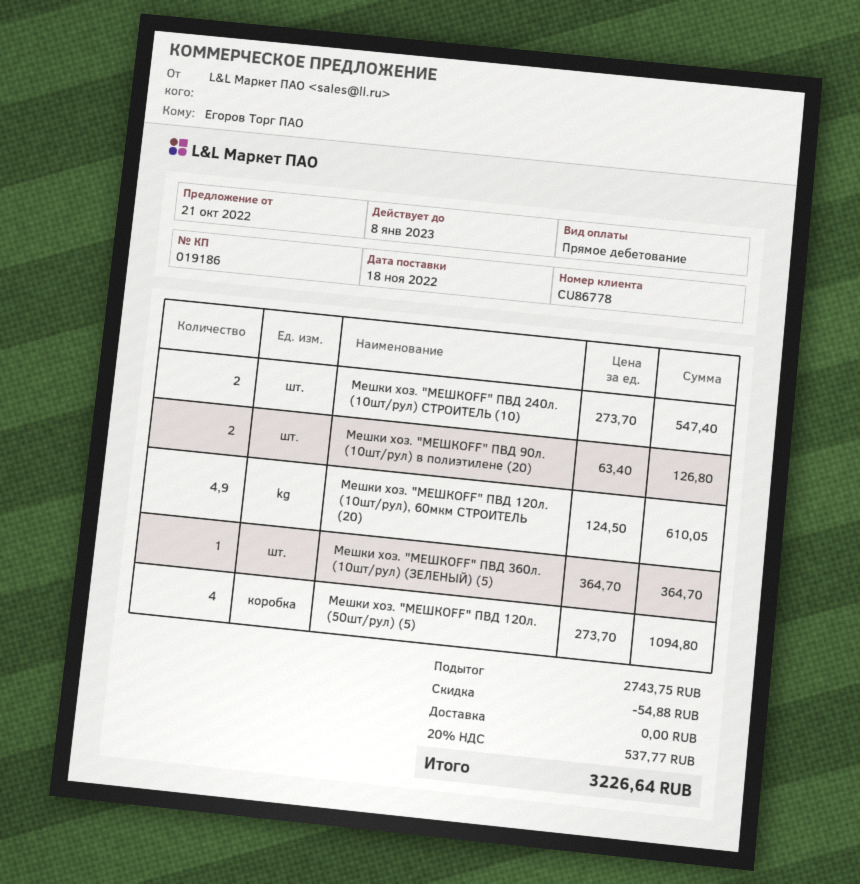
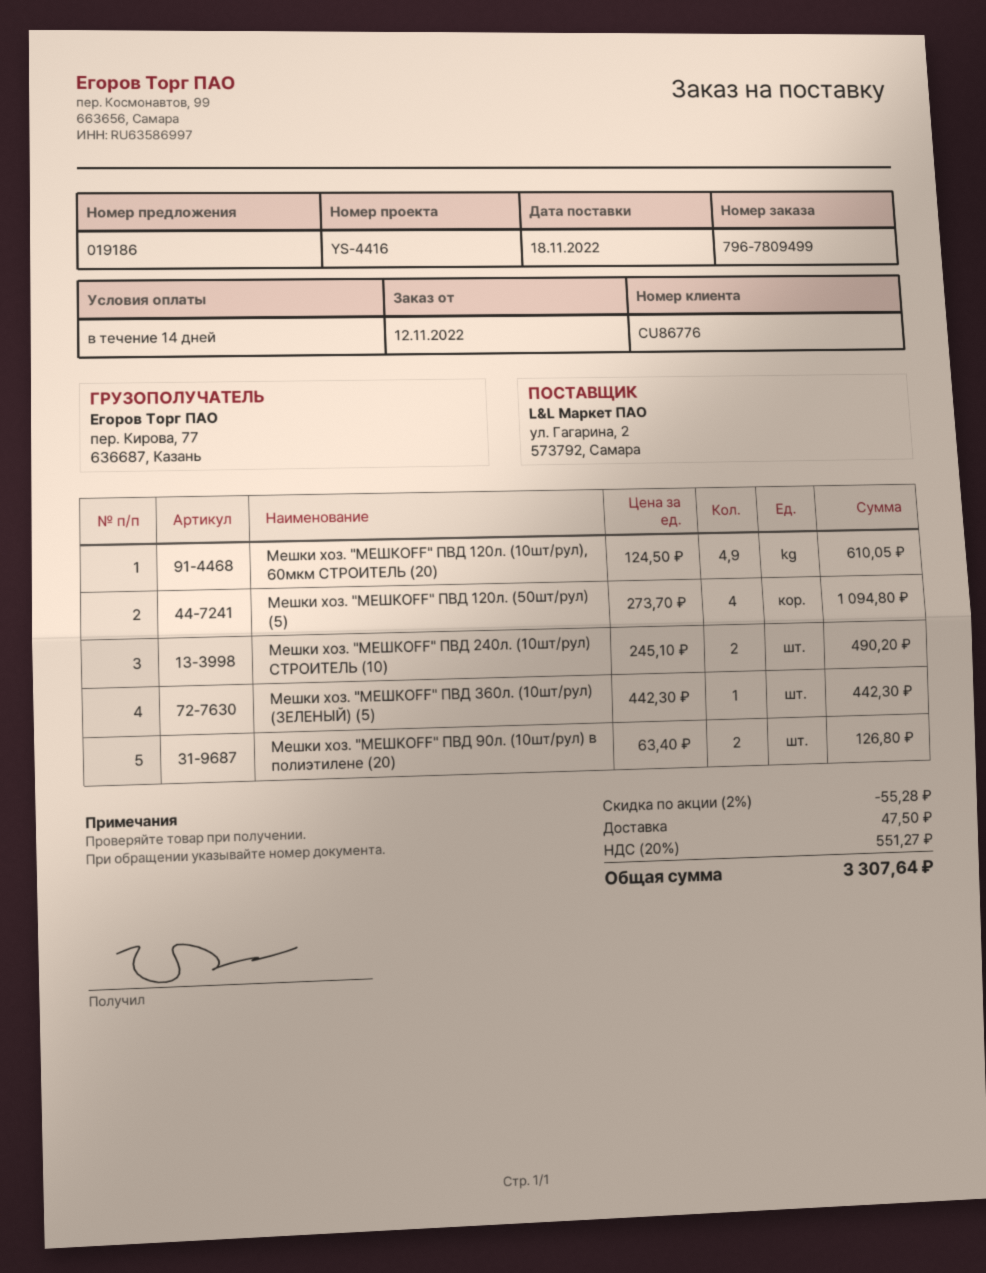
customer number: CU86778 -> CU86776
Мешки хоз. "МЕШКОFF" ПВД 240л. (10шт/рул) СТРОИТЕЛЬ (10): 2 x 273.70 = 547.40 -> 2 x 245.10 = 490.20
Мешки хоз. "МЕШКОFF" ПВД 360л. (10шт/рул) (ЗЕЛЕНЫЙ) (5): 1 x 364.70 = 364.70 -> 1 x 442.30 = 442.30
discount: 54.88 -> 55.28
shipping: 0.00 -> 47.50
tax: 20% = 537.77 -> 20% = 551.27
total: 3226.64 -> 3307.64

